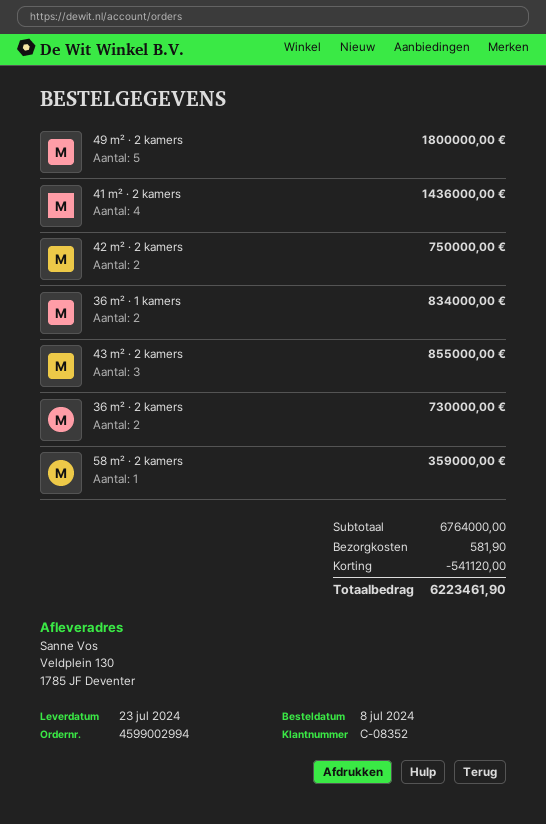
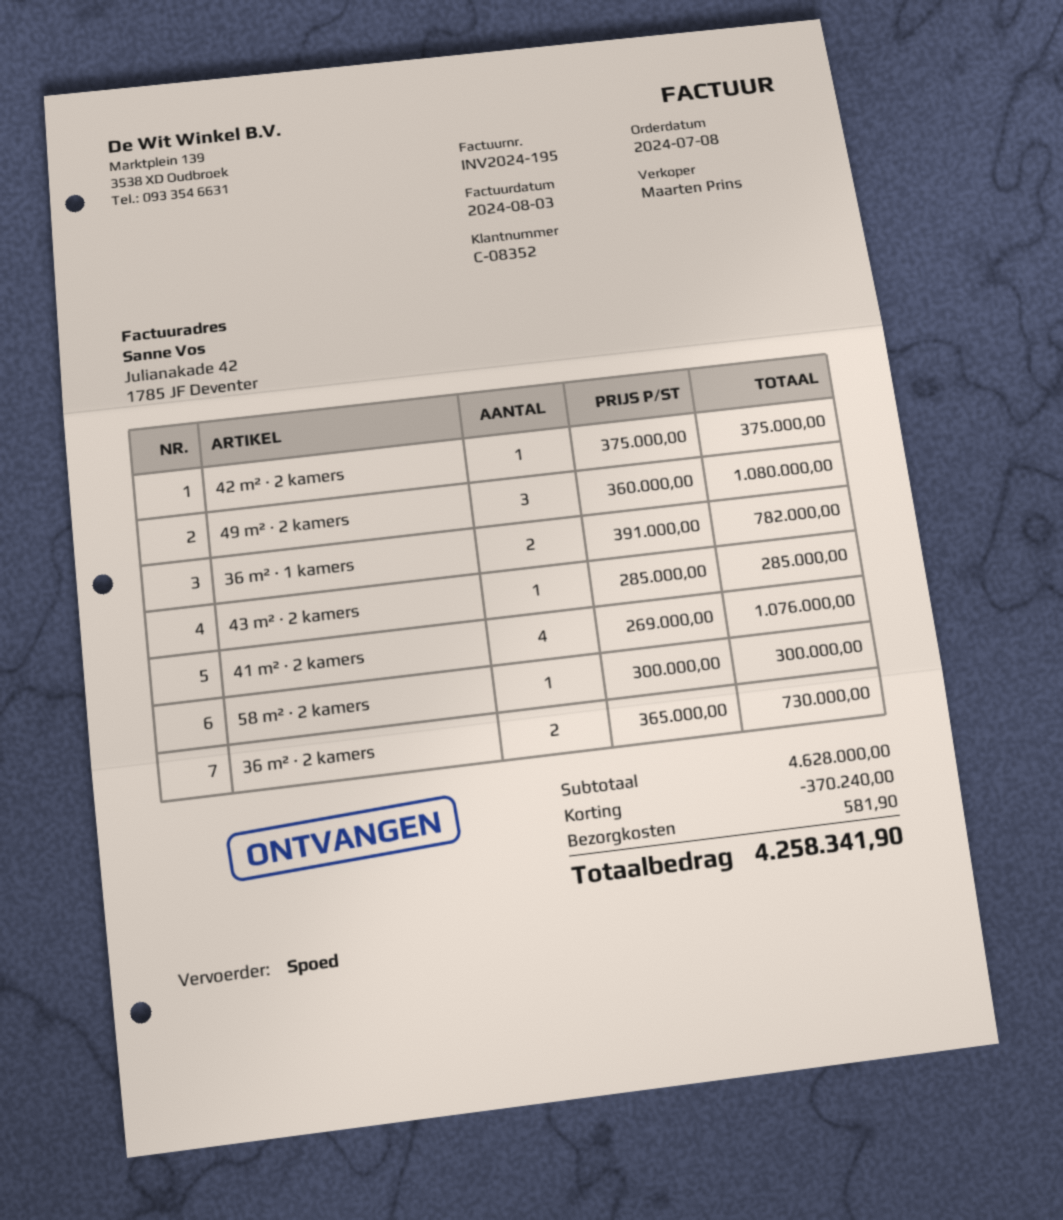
49 m² · 2 kamers: 5 for 1800000.00 -> 3 for 1080000.00
41 m² · 2 kamers: 4 for 1436000.00 -> 4 for 1076000.00
42 m² · 2 kamers: 2 for 750000.00 -> 1 for 375000.00
36 m² · 1 kamers: 2 for 834000.00 -> 2 for 782000.00
43 m² · 2 kamers: 3 for 855000.00 -> 1 for 285000.00
58 m² · 2 kamers: 1 for 359000.00 -> 1 for 300000.00
subtotal: 6764000.00 -> 4628000.00
discount: 541120.00 -> 370240.00
total: 6223461.90 -> 4258341.90

